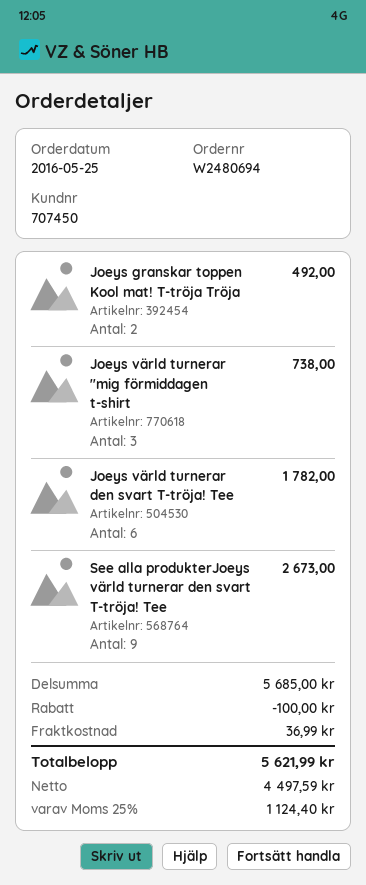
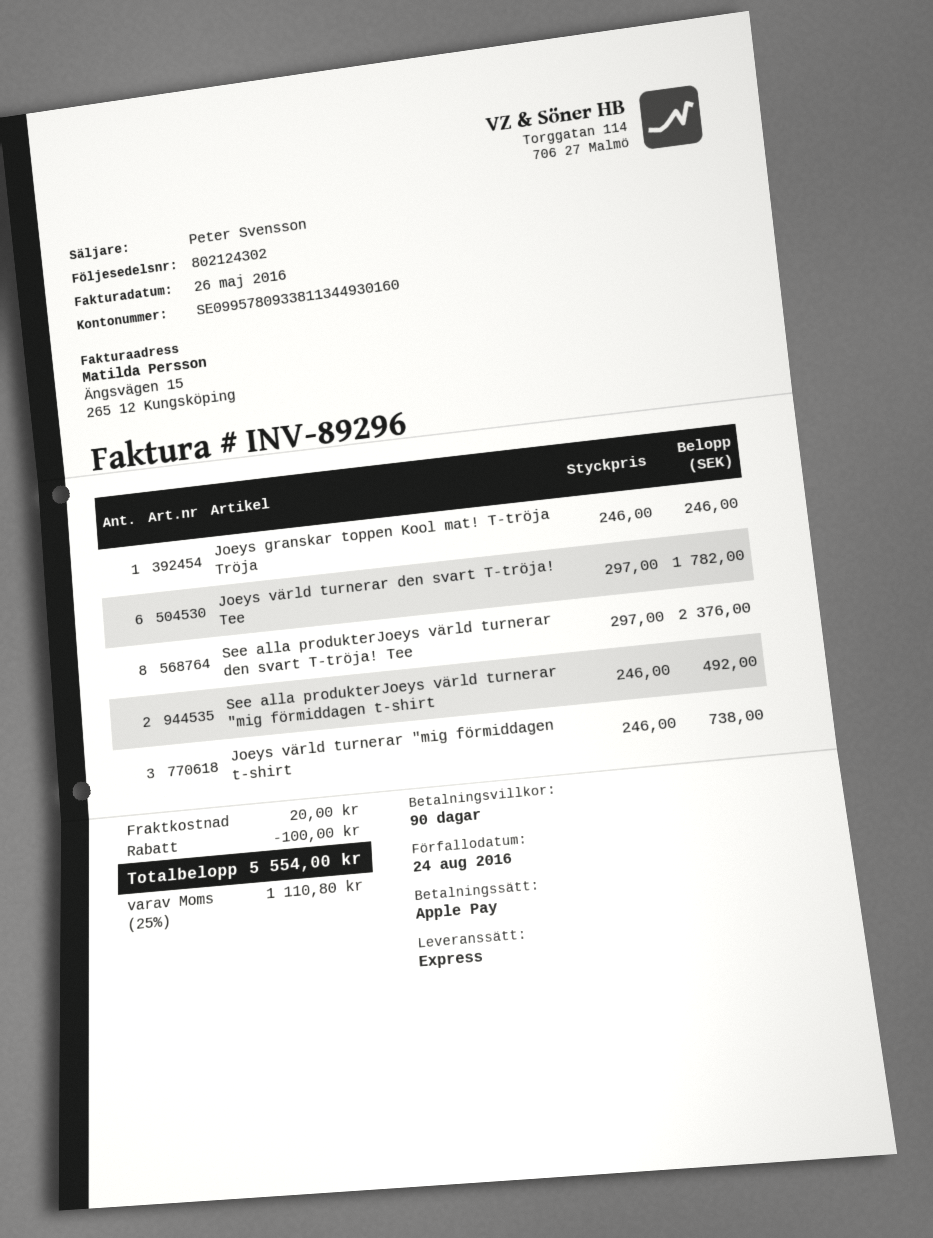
Joeys granskar toppen Kool mat! T-tröja Tröja: 2 for 492.00 -> 1 for 246.00
See alla produkterJoeys värld turnerar den svart T-tröja! Tee: 9 for 2673.00 -> 8 for 2376.00
See alla produkterJoeys värld turnerar "mig förmiddagen t-shirt: none -> 2 for 492.00
shipping: 36.99 -> 20.00
tax: 25% = 1124.40 -> 25% = 1110.80
total: 5621.99 -> 5554.00

